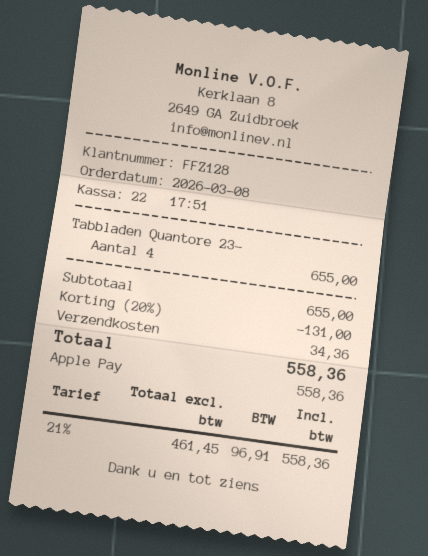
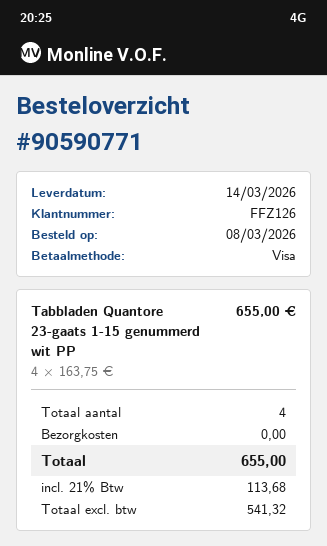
customer number: FFZ128 -> FFZ126
payment method: Apple Pay -> Visa
discount: 20% = 131.00 -> none
shipping: 34.36 -> 0.00
net: 461.45 -> 541.32
tax: 21% = 96.91 -> 21% = 113.68
total: 558.36 -> 655.00

